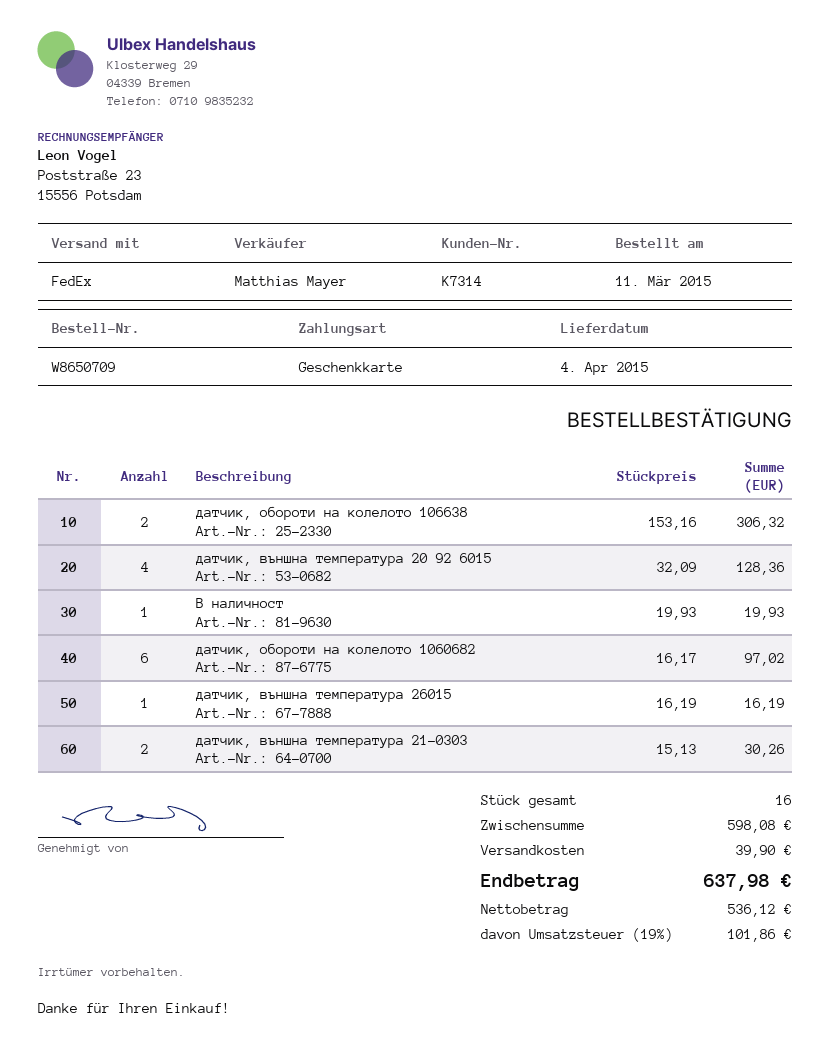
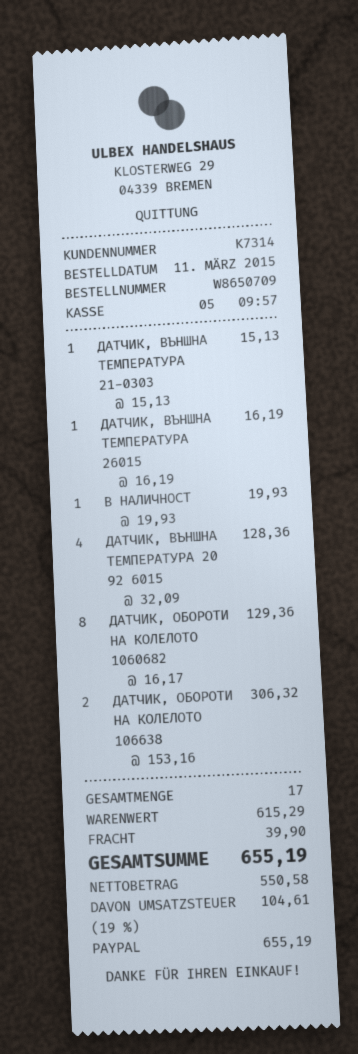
payment method: gift card -> PayPal
датчик, обороти на колелото 1060682: 6 x 16.17 = 97.02 -> 8 x 16.17 = 129.36
датчик, външна температура 21-0303: 2 x 15.13 = 30.26 -> 1 x 15.13 = 15.13
total quantity: 16 -> 17
subtotal: 598.08 -> 615.29
net: 536.12 -> 550.58
tax: 19% = 101.86 -> 19% = 104.61
total: 637.98 -> 655.19

